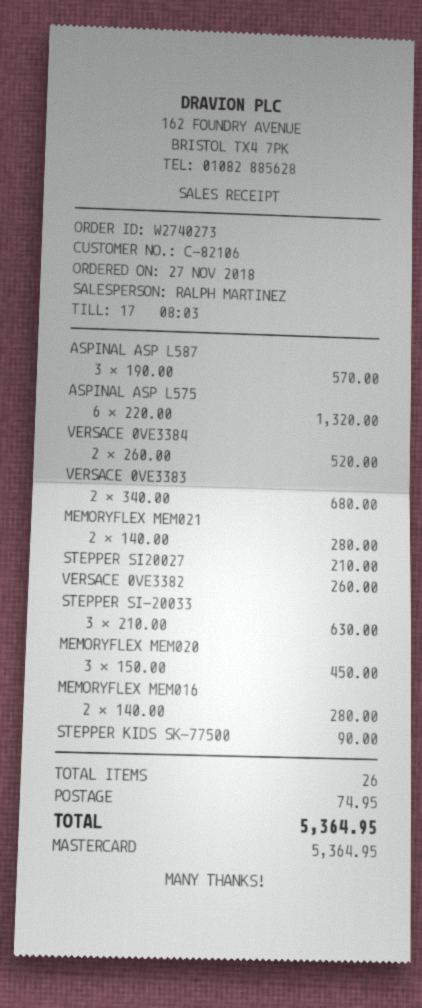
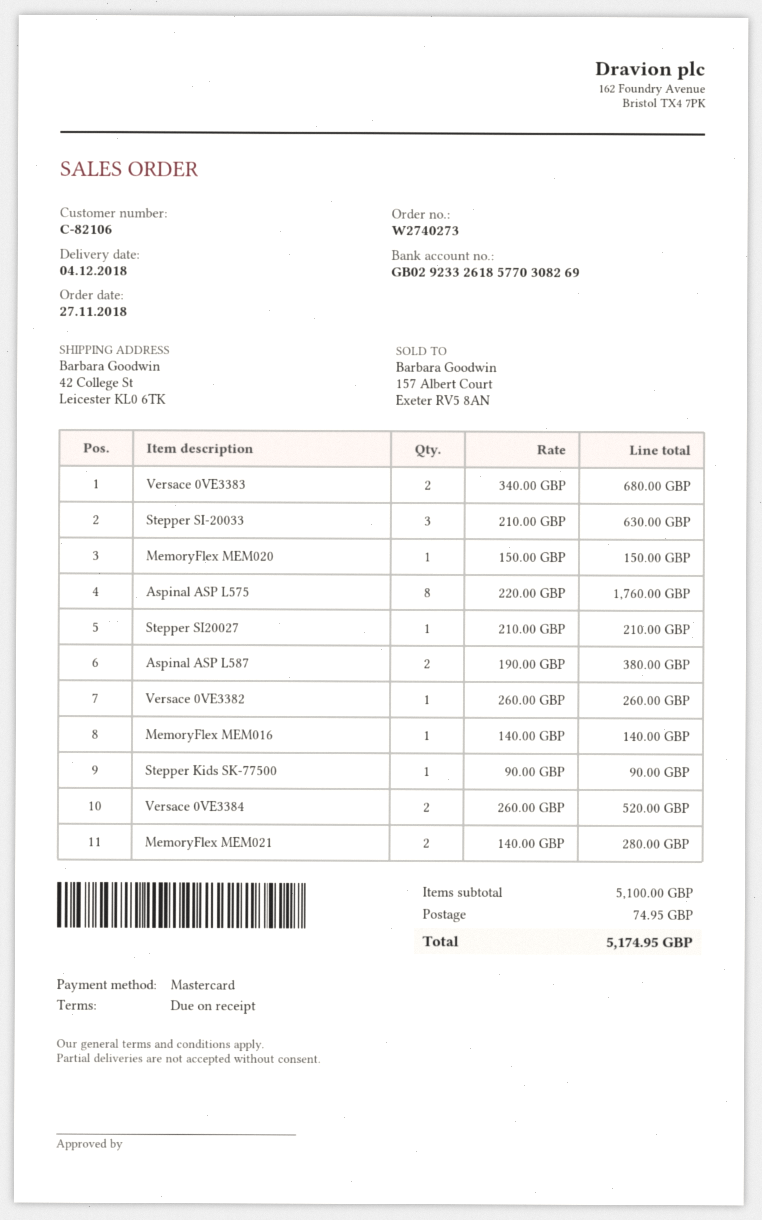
ASPINAL ASP L587: 3 x 190.00 = 570.00 -> 2 x 190.00 = 380.00
ASPINAL ASP L575: 6 x 220.00 = 1320.00 -> 8 x 220.00 = 1760.00
MEMORYFLEX MEM020: 3 x 150.00 = 450.00 -> 1 x 150.00 = 150.00
MEMORYFLEX MEM016: 2 x 140.00 = 280.00 -> 1 x 140.00 = 140.00
total: 5364.95 -> 5174.95

